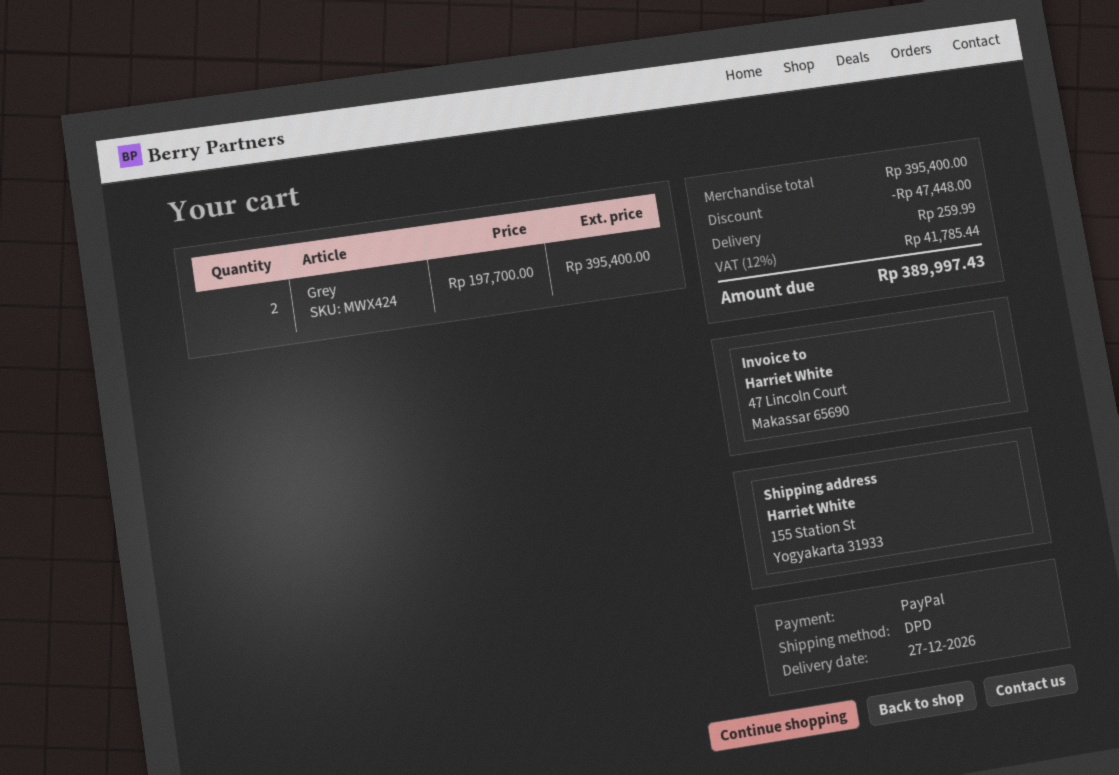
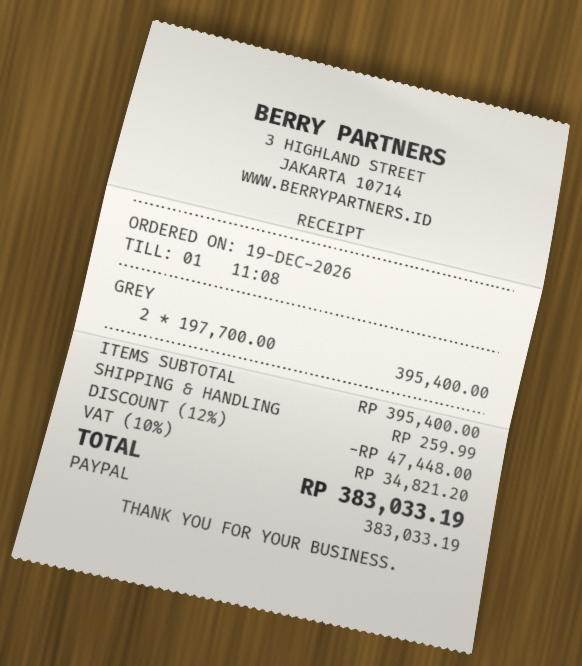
tax: 12% = 41785.44 -> 10% = 34821.20
total: 389997.43 -> 383033.19

